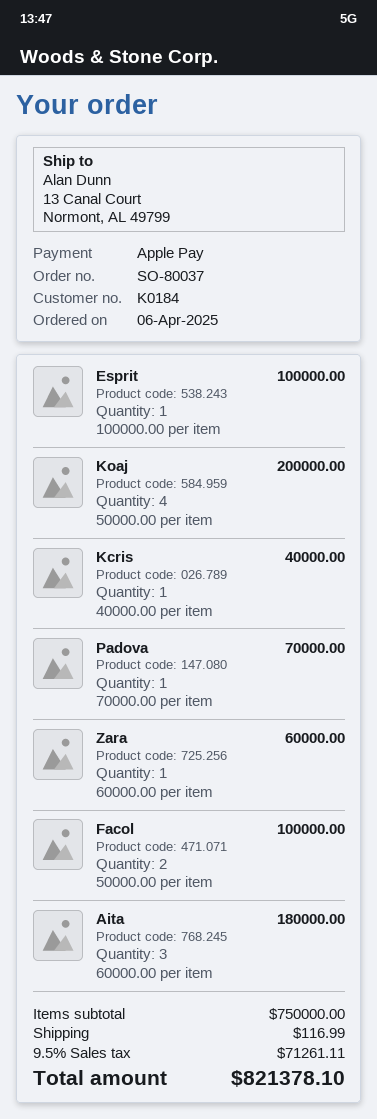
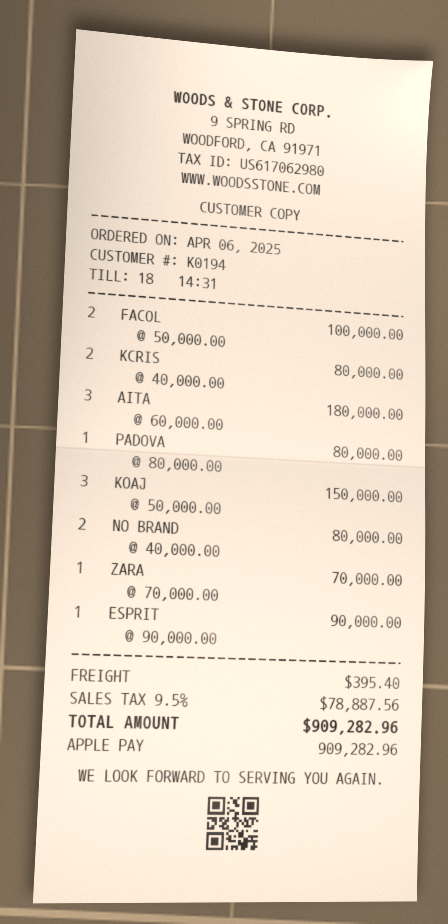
customer number: K0184 -> K0194
Esprit: 1 x 100000.00 = 100000.00 -> 1 x 90000.00 = 90000.00
Koaj: 4 x 50000.00 = 200000.00 -> 3 x 50000.00 = 150000.00
Kcris: 1 x 40000.00 = 40000.00 -> 2 x 40000.00 = 80000.00
Padova: 1 x 70000.00 = 70000.00 -> 1 x 80000.00 = 80000.00
Zara: 1 x 60000.00 = 60000.00 -> 1 x 70000.00 = 70000.00
NO BRAND: none -> 2 x 40000.00 = 80000.00
shipping: 116.99 -> 395.40
tax: 9.5% = 71261.11 -> 9.5% = 78887.56
total: 821378.10 -> 909282.96

